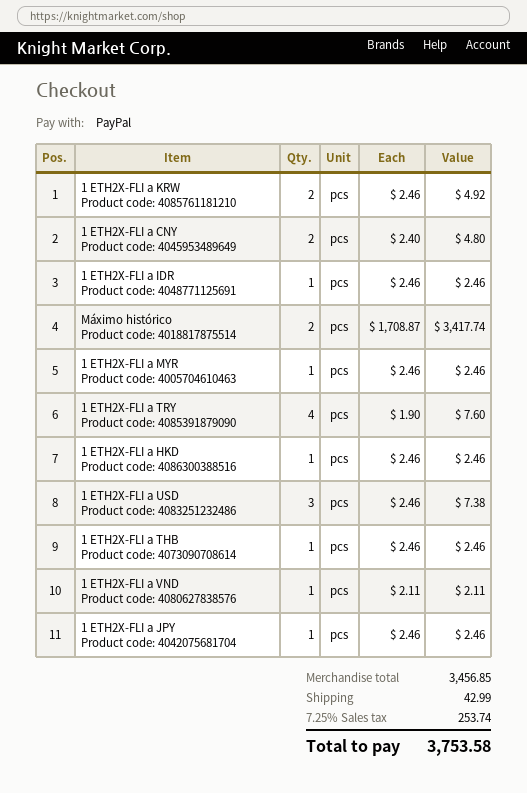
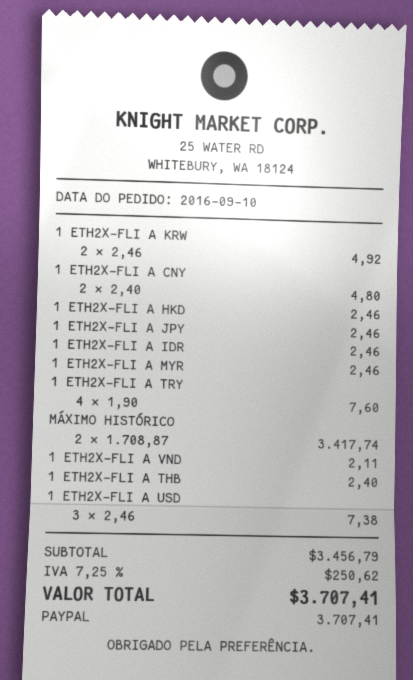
1 ETH2X-FLI a THB: 1 x 2.46 = 2.46 -> 1 x 2.40 = 2.40
subtotal: 3456.85 -> 3456.79
shipping: 42.99 -> none
tax: 7.25% = 253.74 -> 7.25% = 250.62
total: 3753.58 -> 3707.41

